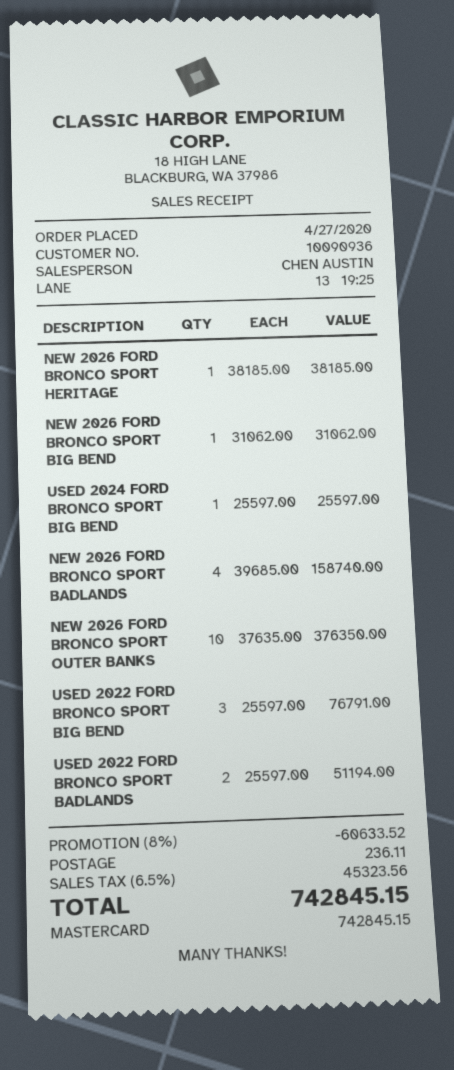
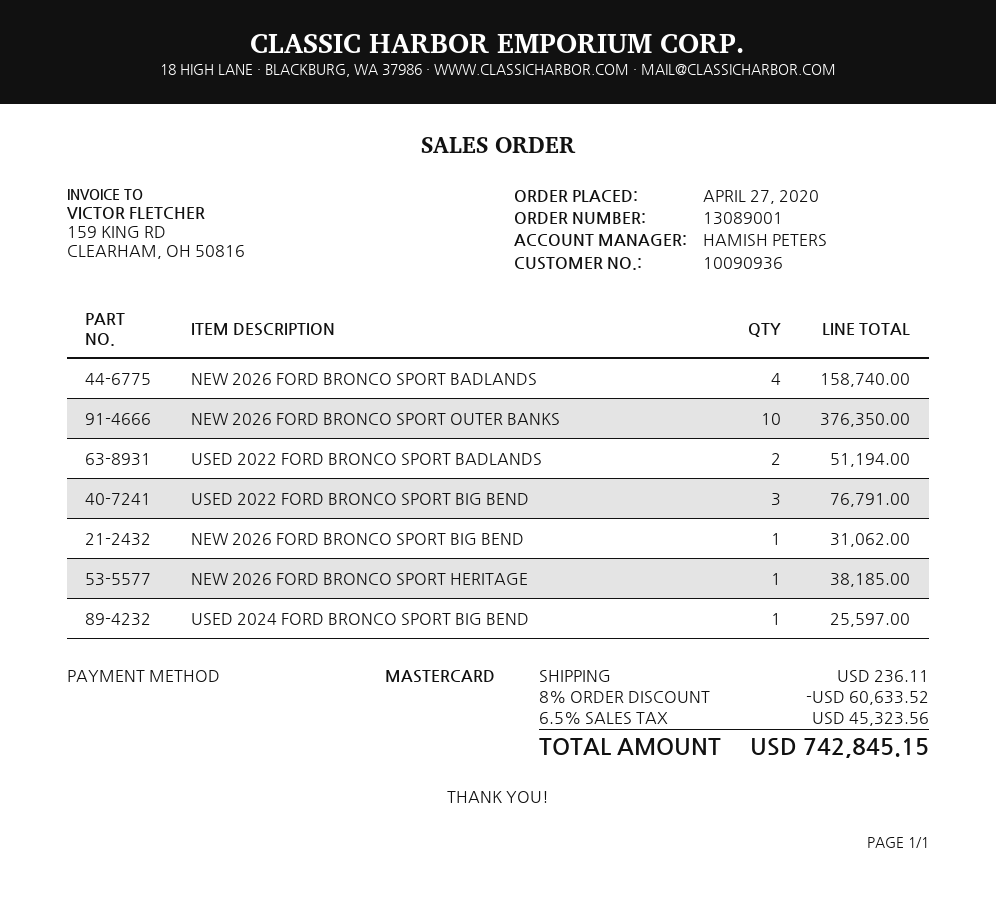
sales rep: CHEN AUSTIN -> HAMISH PETERS

